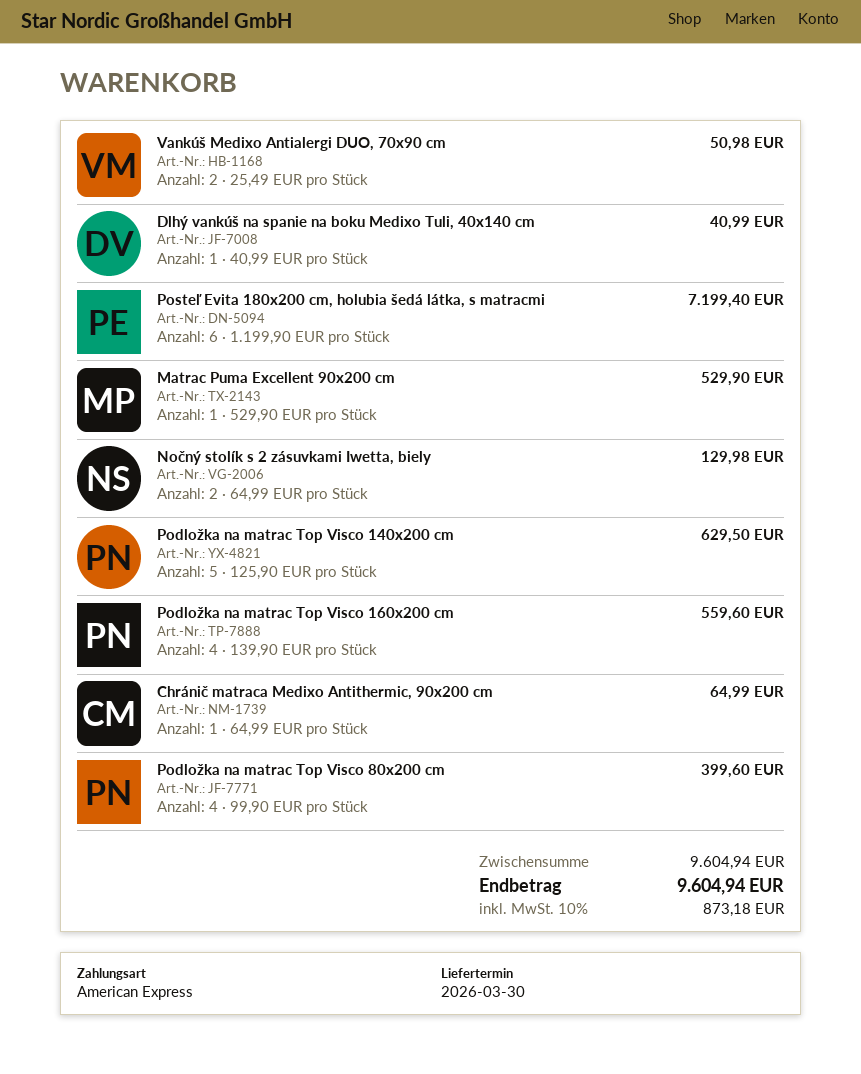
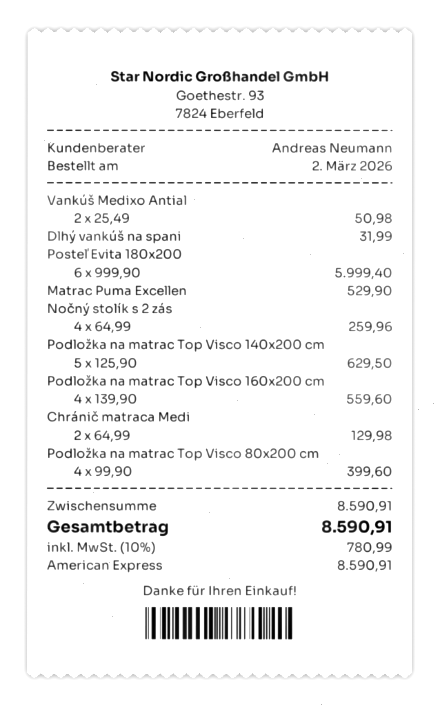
Dlhý vankúš na spanie na boku Medixo Tuli, 40x140 cm: 1 x 40.99 = 40.99 -> 1 x 31.99 = 31.99
Posteľ Evita 180x200 cm, holubia šedá látka, s matracmi: 6 x 1199.90 = 7199.40 -> 6 x 999.90 = 5999.40
Nočný stolík s 2 zásuvkami Iwetta, biely: 2 x 64.99 = 129.98 -> 4 x 64.99 = 259.96
Chránič matraca Medixo Antithermic, 90x200 cm: 1 x 64.99 = 64.99 -> 2 x 64.99 = 129.98
subtotal: 9604.94 -> 8590.91
tax: 10% = 873.18 -> 10% = 780.99
total: 9604.94 -> 8590.91

